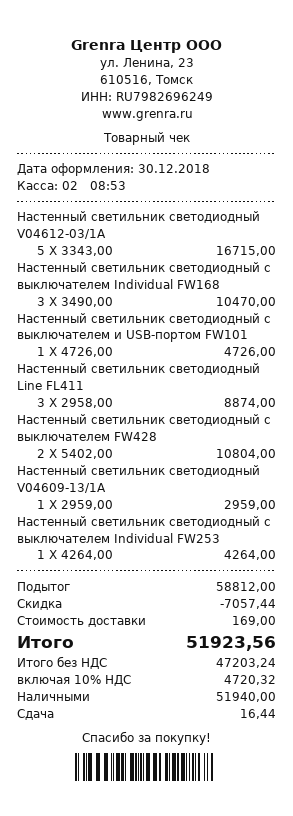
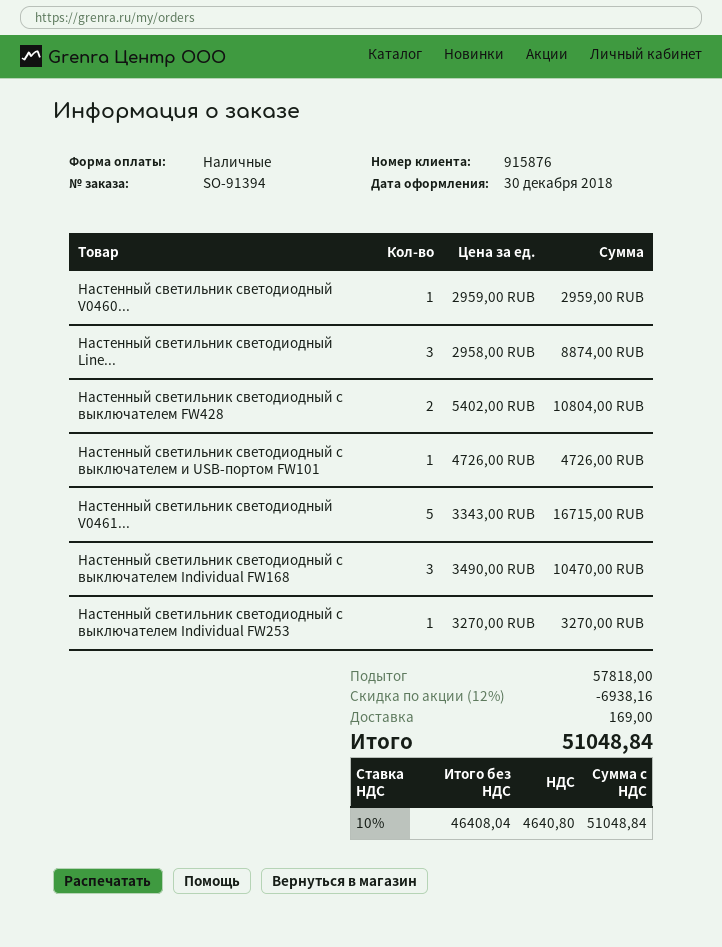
Настенный светильник светодиодный с выключателем Individual FW253: 1 x 4264.00 = 4264.00 -> 1 x 3270.00 = 3270.00
subtotal: 58812.00 -> 57818.00
discount: 7057.44 -> 6938.16
net: 47203.24 -> 46408.04
tax: 10% = 4720.32 -> 10% = 4640.80
total: 51923.56 -> 51048.84

